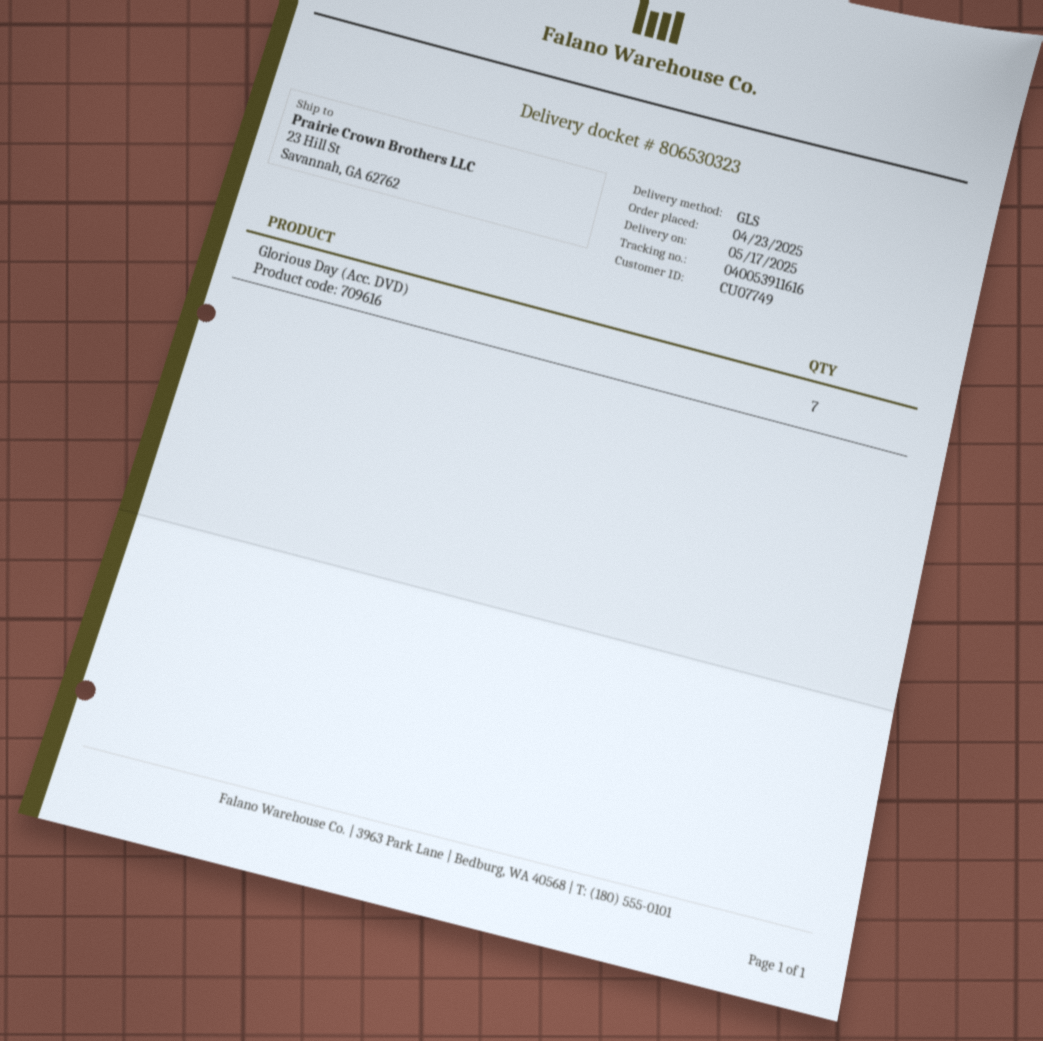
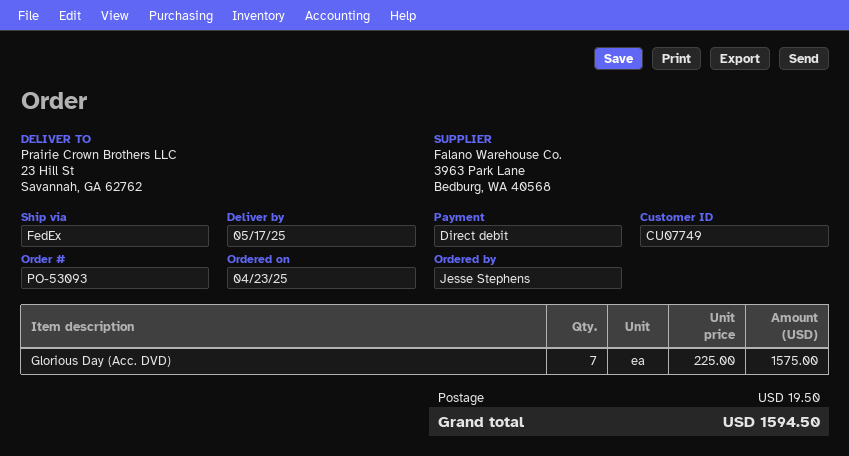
shipping method: GLS -> FedEx

